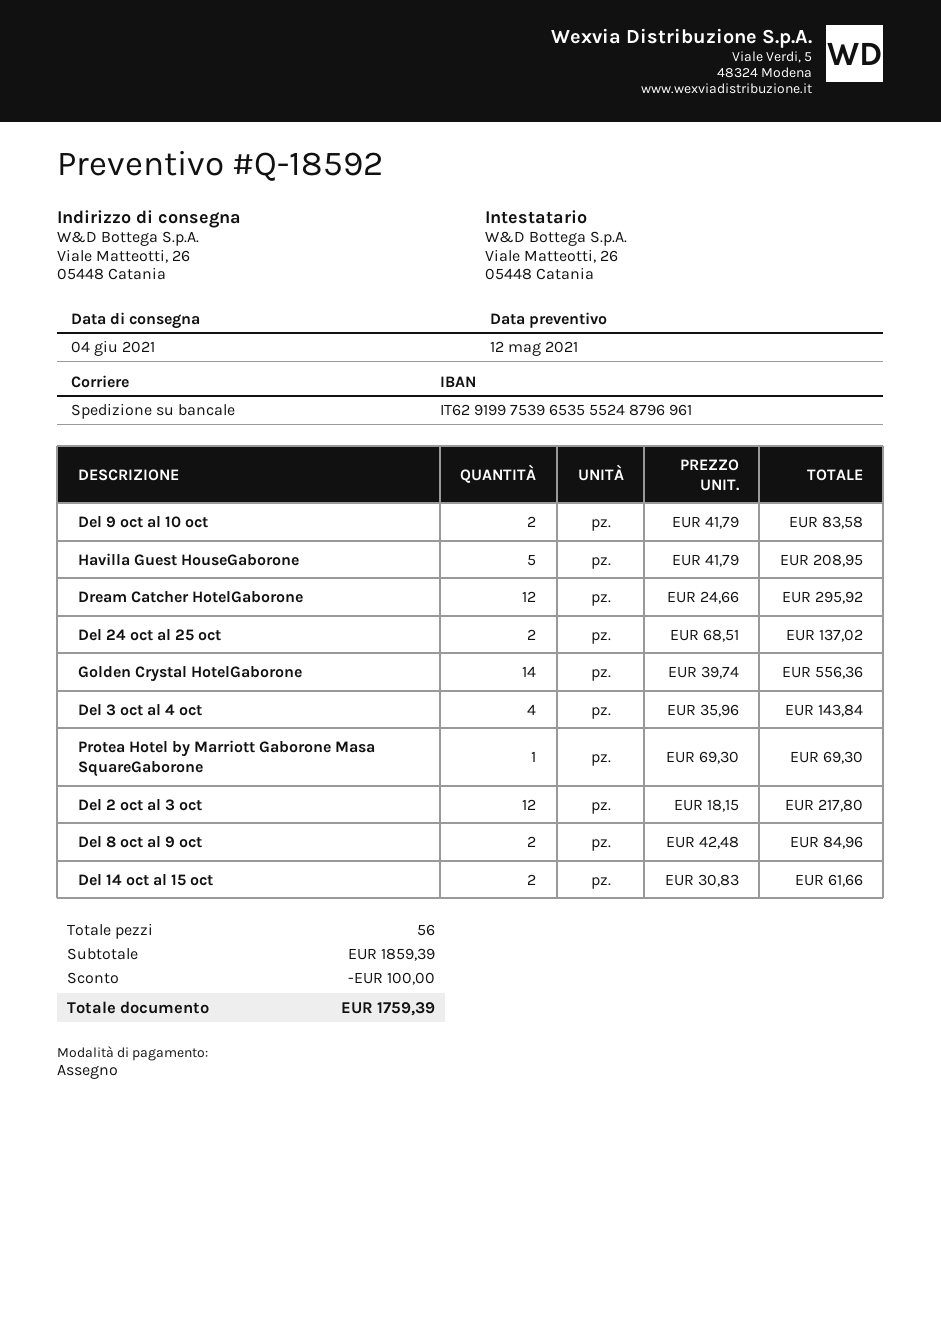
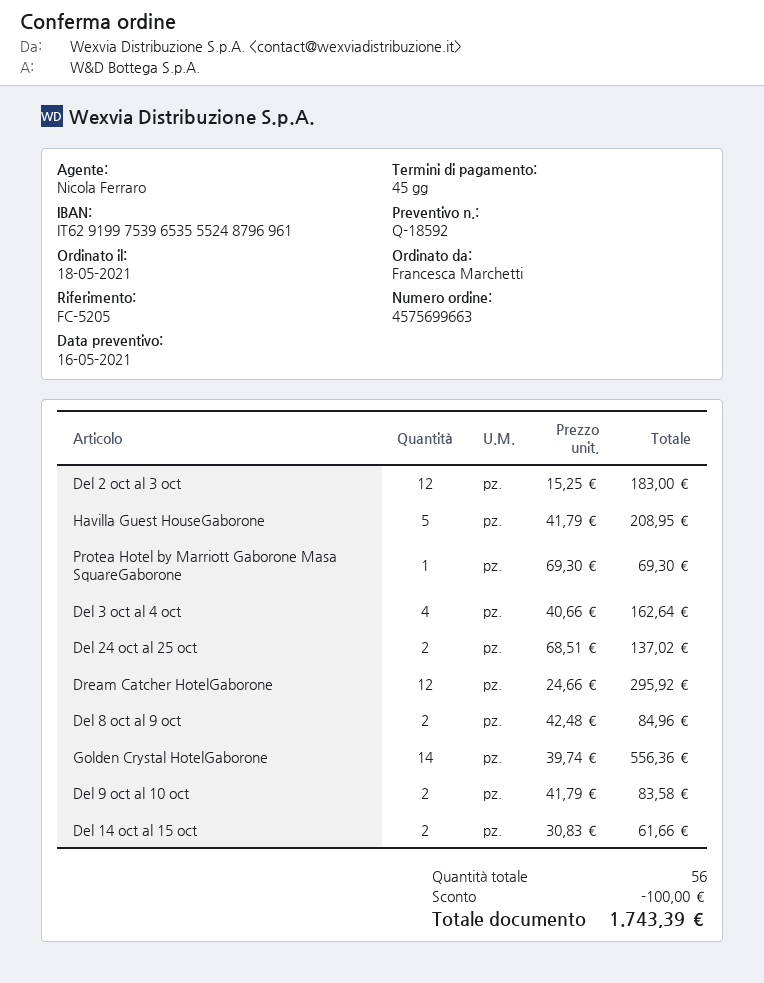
quote date: 2021-05-12 -> 2021-05-16
Del 3 oct al 4 oct: 4 x 35.96 = 143.84 -> 4 x 40.66 = 162.64
Del 2 oct al 3 oct: 12 x 18.15 = 217.80 -> 12 x 15.25 = 183.00
total: 1759.39 -> 1743.39

